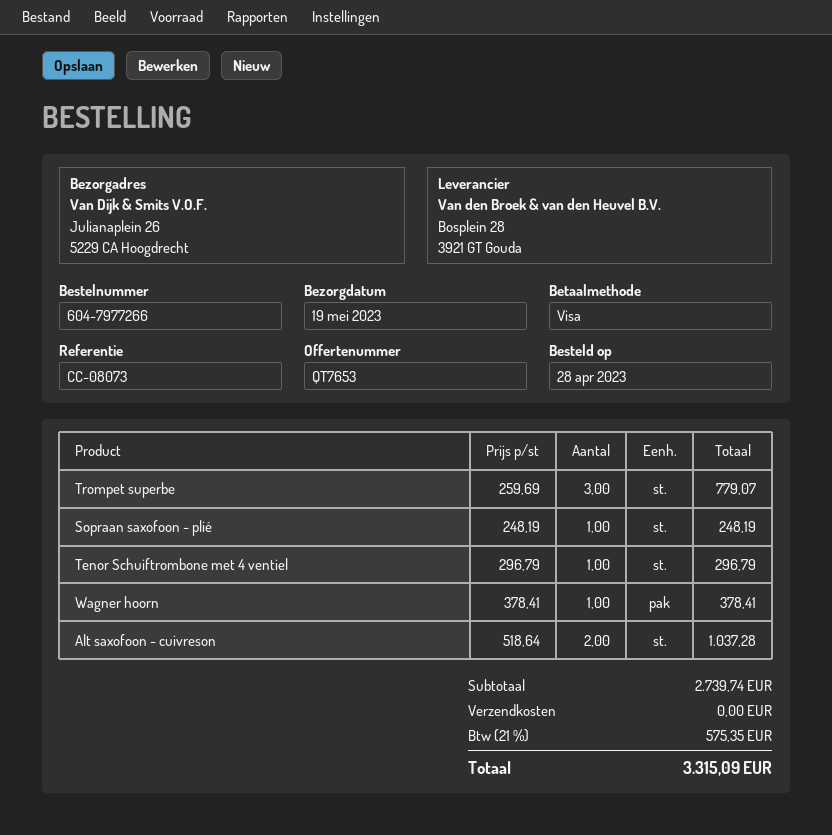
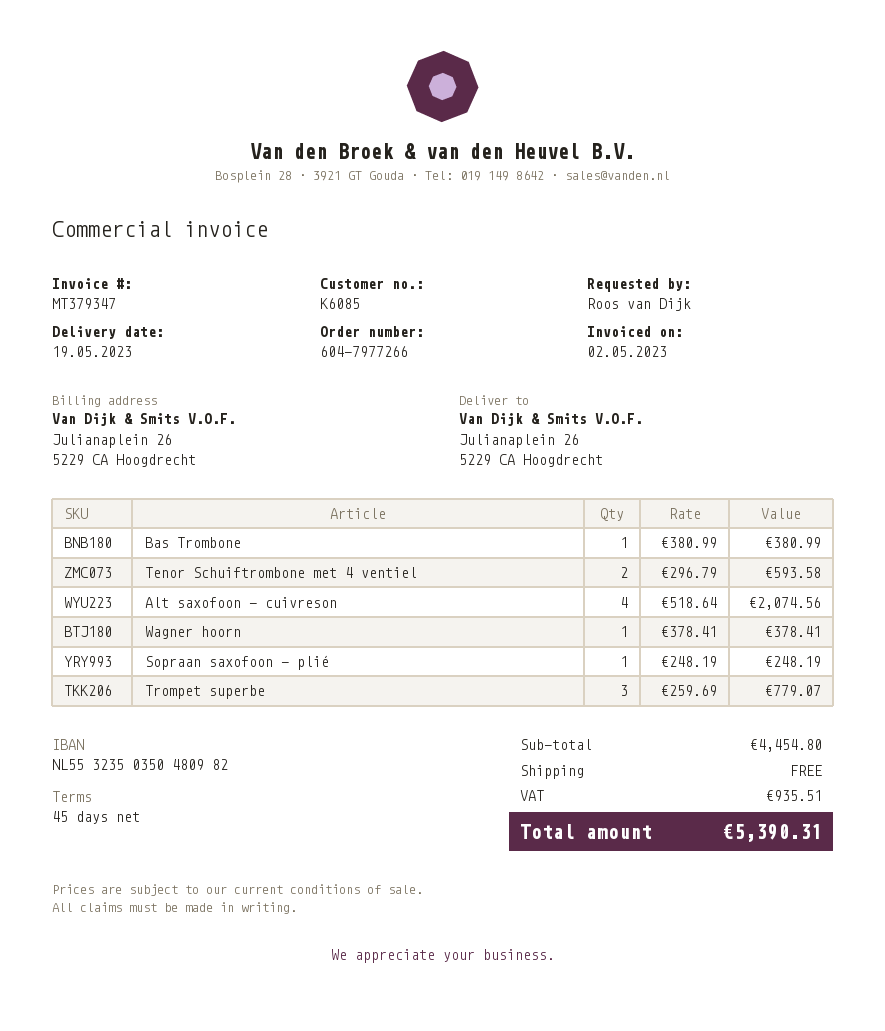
Tenor Schuiftrombone met 4 ventiel: 1 x 296.79 = 296.79 -> 2 x 296.79 = 593.58
Alt saxofoon - cuivreson: 2 x 518.64 = 1037.28 -> 4 x 518.64 = 2074.56
Bas Trombone: none -> 1 x 380.99 = 380.99
subtotal: 2739.74 -> 4454.80
tax: 575.35 -> 935.51
total: 3315.09 -> 5390.31

